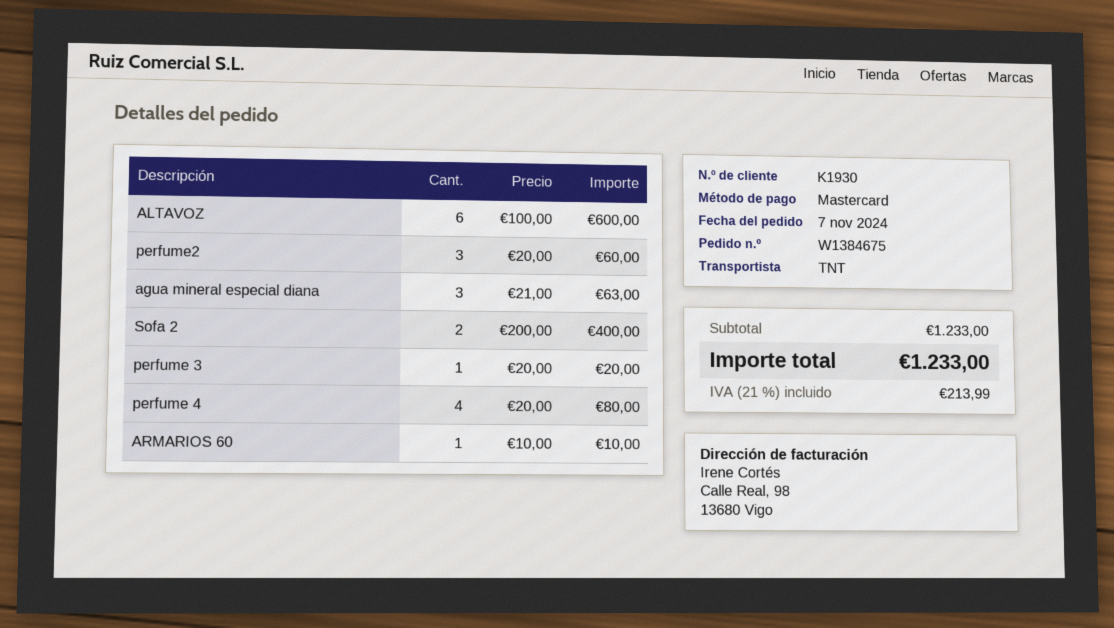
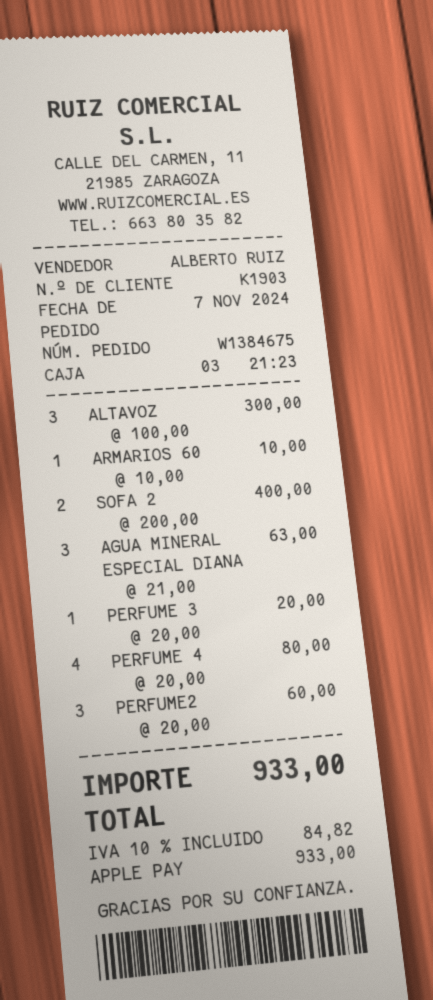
customer number: K1930 -> K1903
payment method: Mastercard -> Apple Pay
ALTAVOZ: 6 x 100.00 = 600.00 -> 3 x 100.00 = 300.00
tax: 21% = 213.99 -> 10% = 84.82
total: 1233.00 -> 933.00

